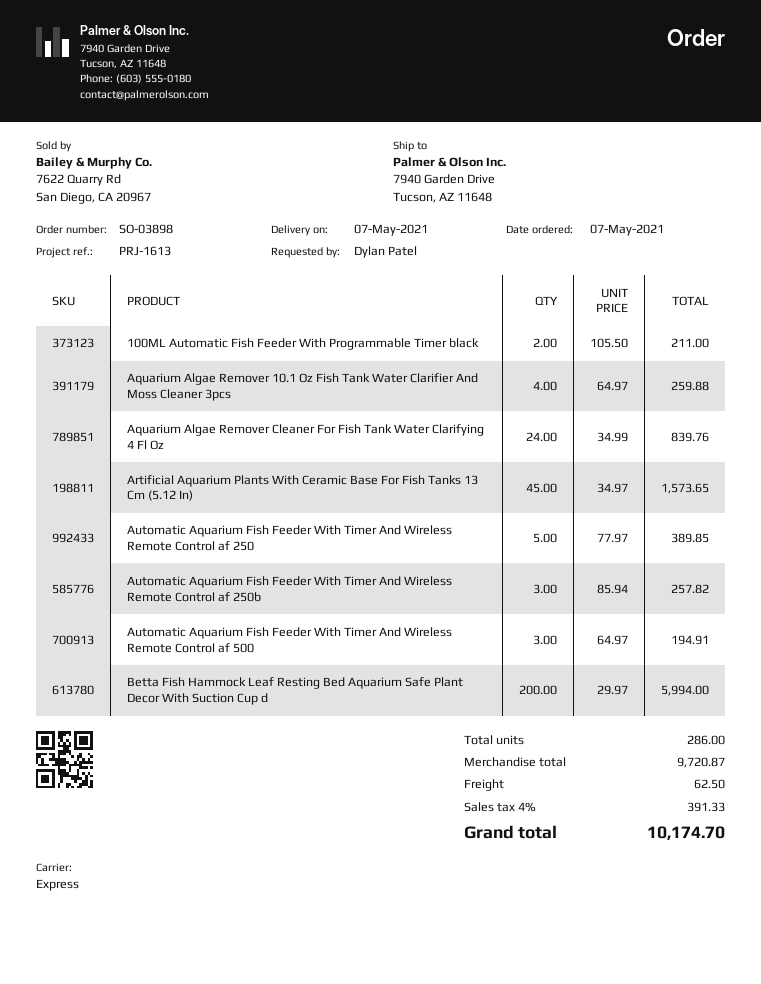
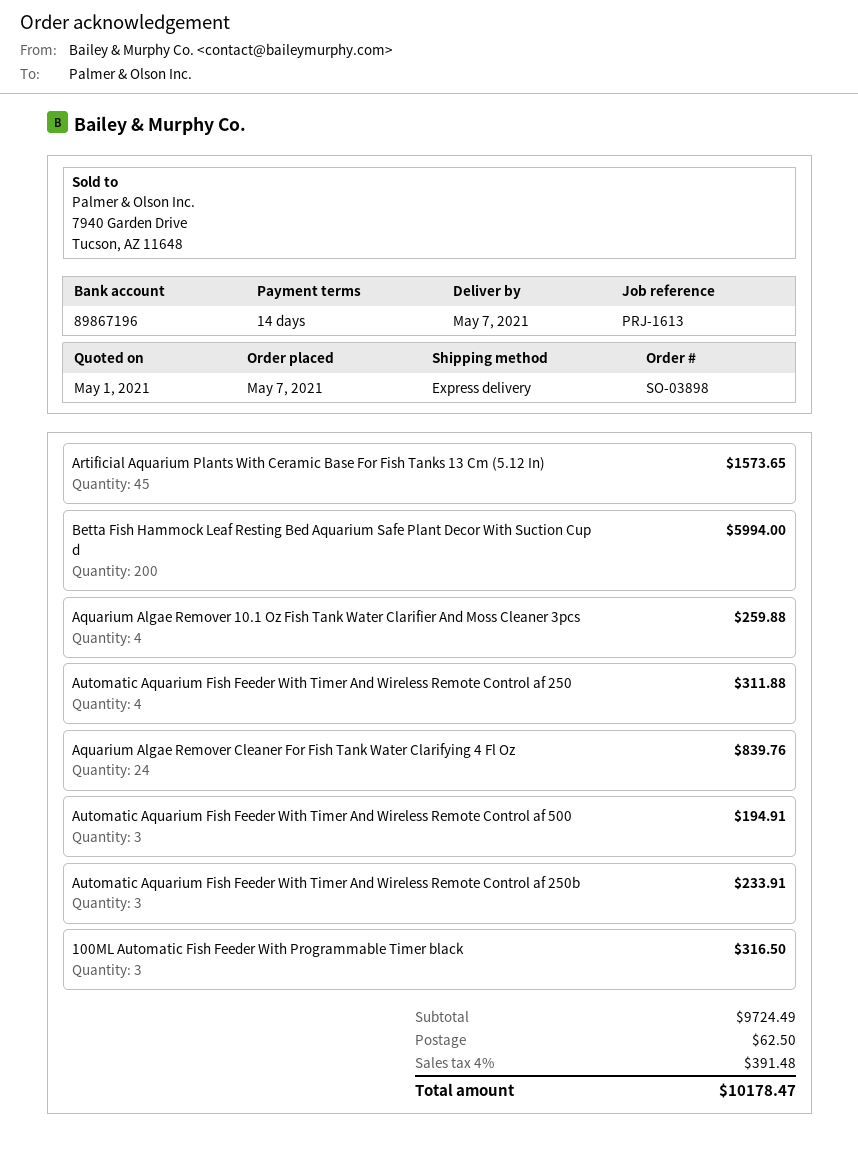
100ML Automatic Fish Feeder With Programmable Timer black: 2 for 211.00 -> 3 for 316.50
Automatic Aquarium Fish Feeder With Timer And Wireless Remote Control af 250: 5 for 389.85 -> 4 for 311.88
Automatic Aquarium Fish Feeder With Timer And Wireless Remote Control af 250b: 3 for 257.82 -> 3 for 233.91
subtotal: 9720.87 -> 9724.49
tax: 4% = 391.33 -> 4% = 391.48
total: 10174.70 -> 10178.47

